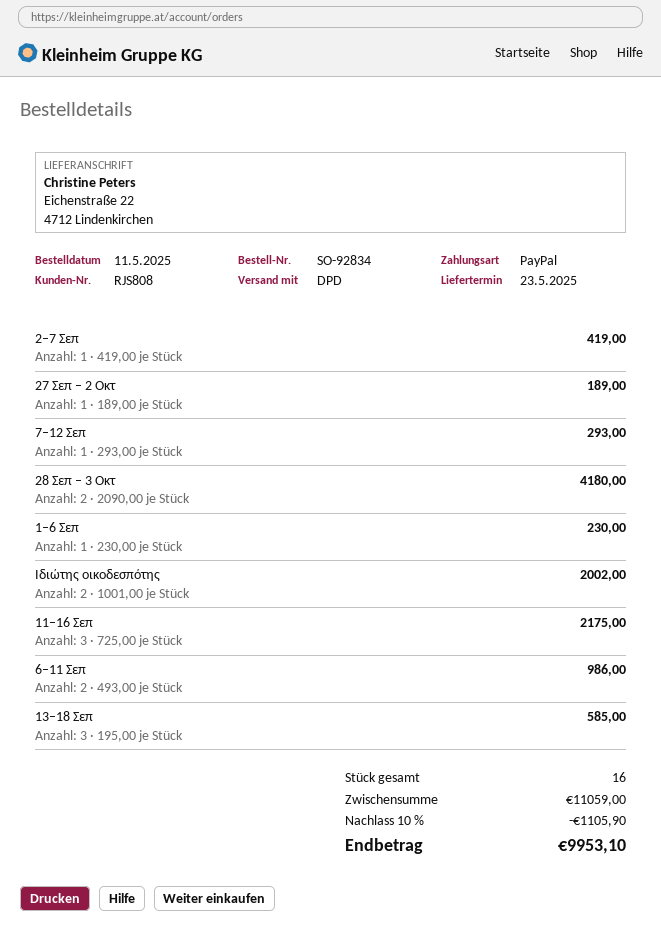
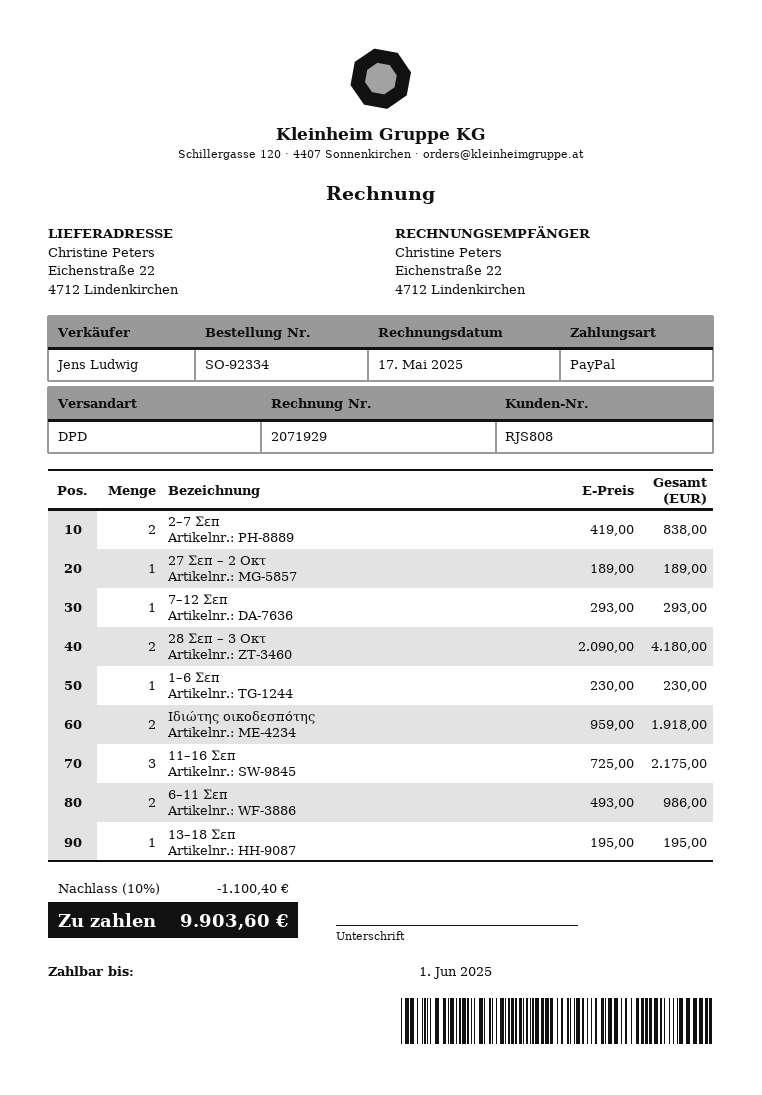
order number: SO-92834 -> SO-92334
2–7 Σεπ: 1 x 419.00 = 419.00 -> 2 x 419.00 = 838.00
Ιδιώτης οικοδεσπότης: 2 x 1001.00 = 2002.00 -> 2 x 959.00 = 1918.00
13–18 Σεπ: 3 x 195.00 = 585.00 -> 1 x 195.00 = 195.00
discount: 10% = 1105.90 -> 10% = 1100.40
total: 9953.10 -> 9903.60

